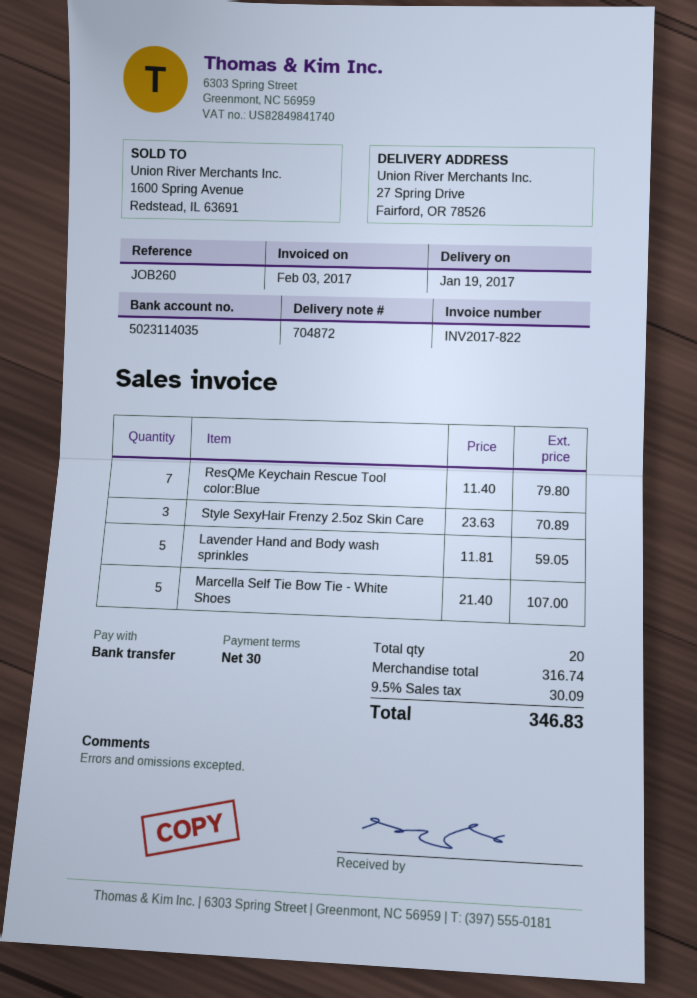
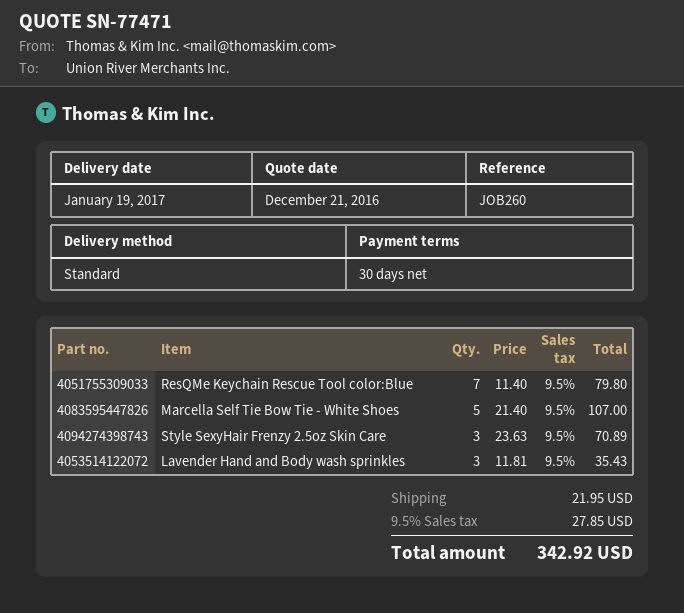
Lavender Hand and Body wash sprinkles: 5 x 11.81 = 59.05 -> 3 x 11.81 = 35.43
shipping: none -> 21.95
tax: 9.5% = 30.09 -> 9.5% = 27.85
total: 346.83 -> 342.92

